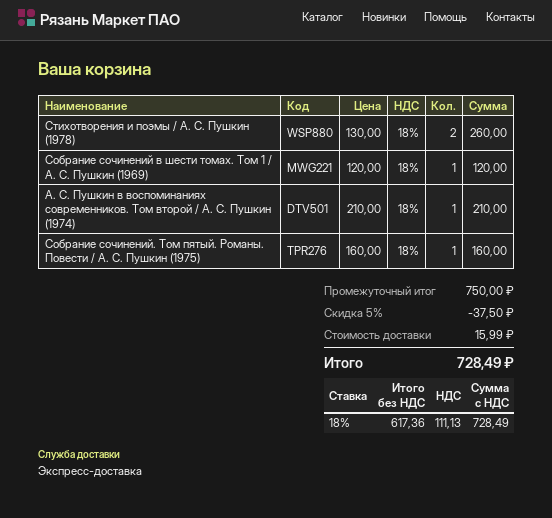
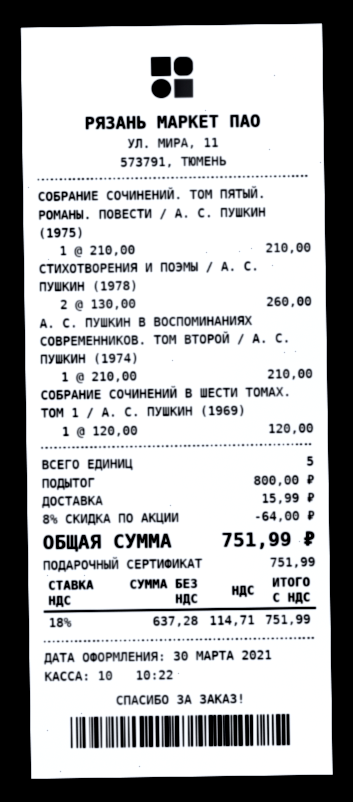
Собрание сочинений. Том пятый. Романы. Повести / А. С. Пушкин (1975): 1 x 160.00 = 160.00 -> 1 x 210.00 = 210.00
subtotal: 750.00 -> 800.00
discount: 5% = 37.50 -> 8% = 64.00
net: 617.36 -> 637.28
tax: 18% = 111.13 -> 18% = 114.71
total: 728.49 -> 751.99

